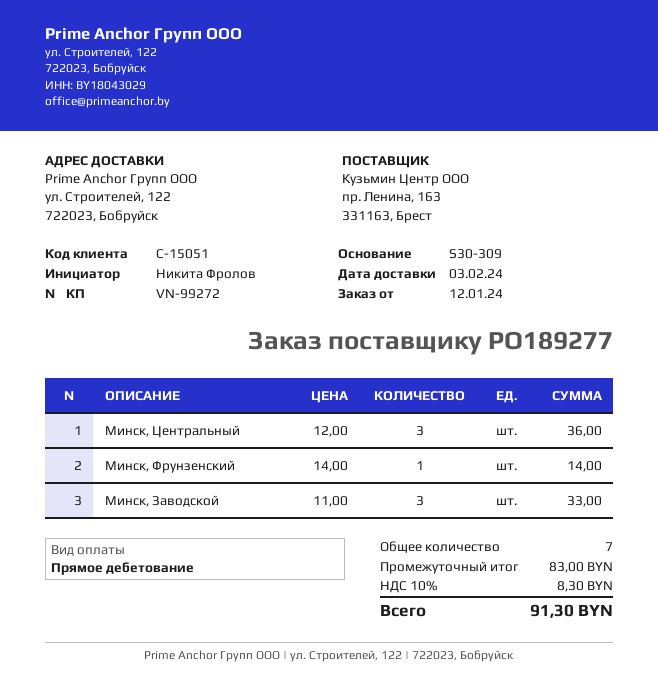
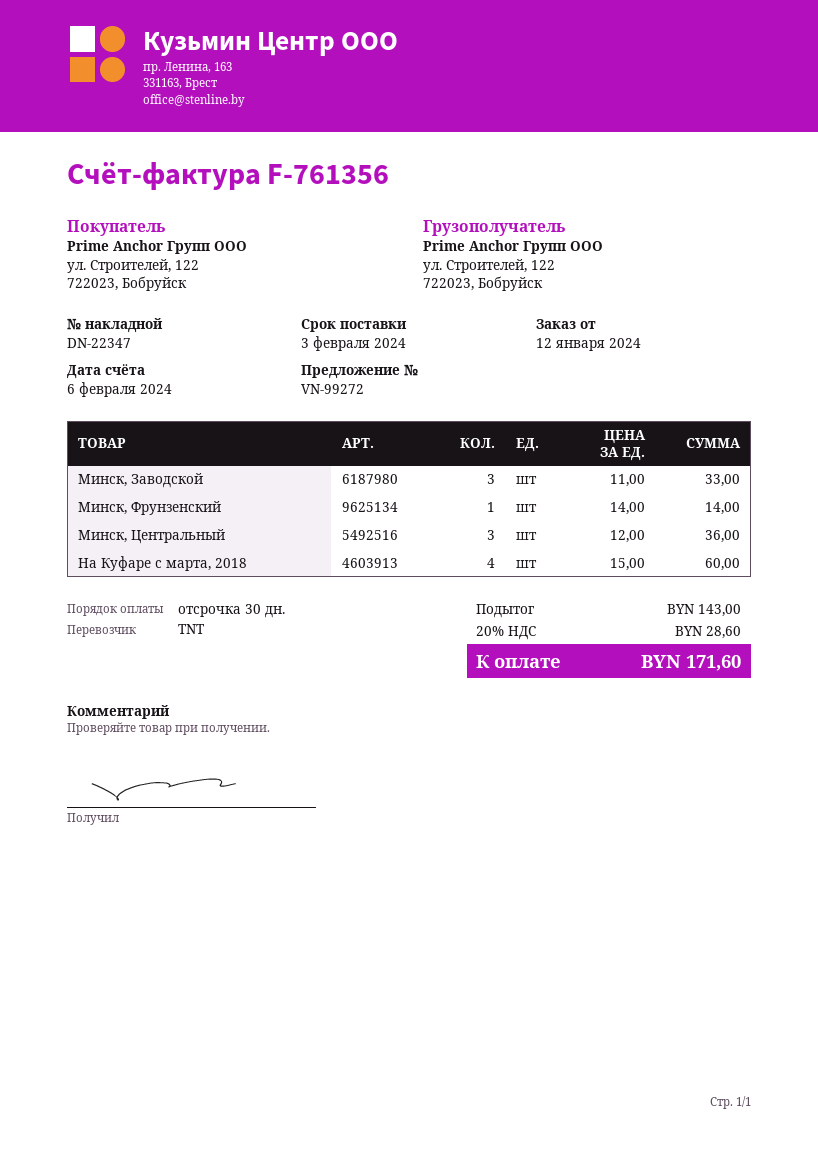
На Куфаре с марта, 2018: none -> 4 x 15.00 = 60.00
subtotal: 83.00 -> 143.00
tax: 10% = 8.30 -> 20% = 28.60
total: 91.30 -> 171.60

